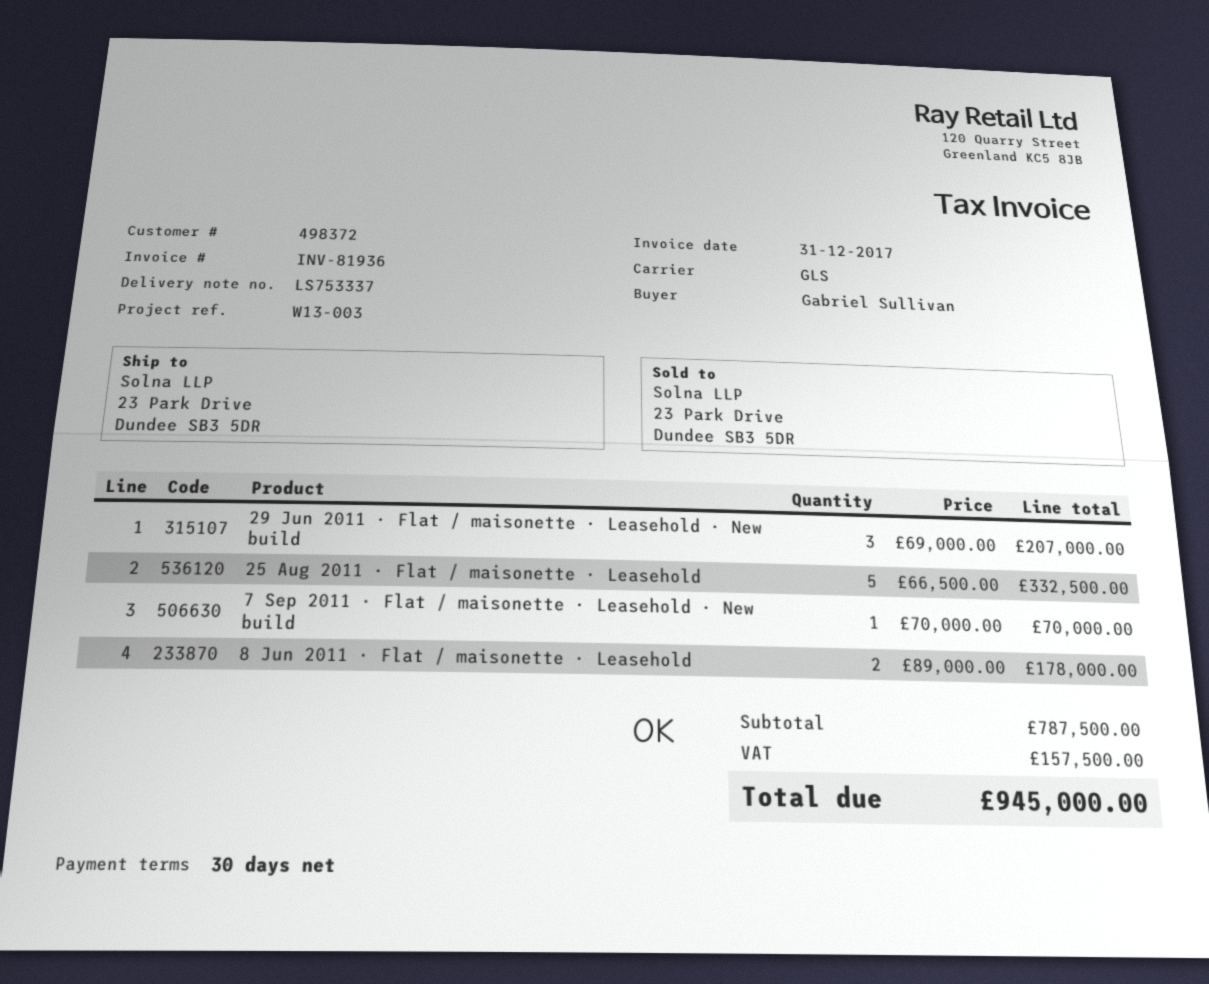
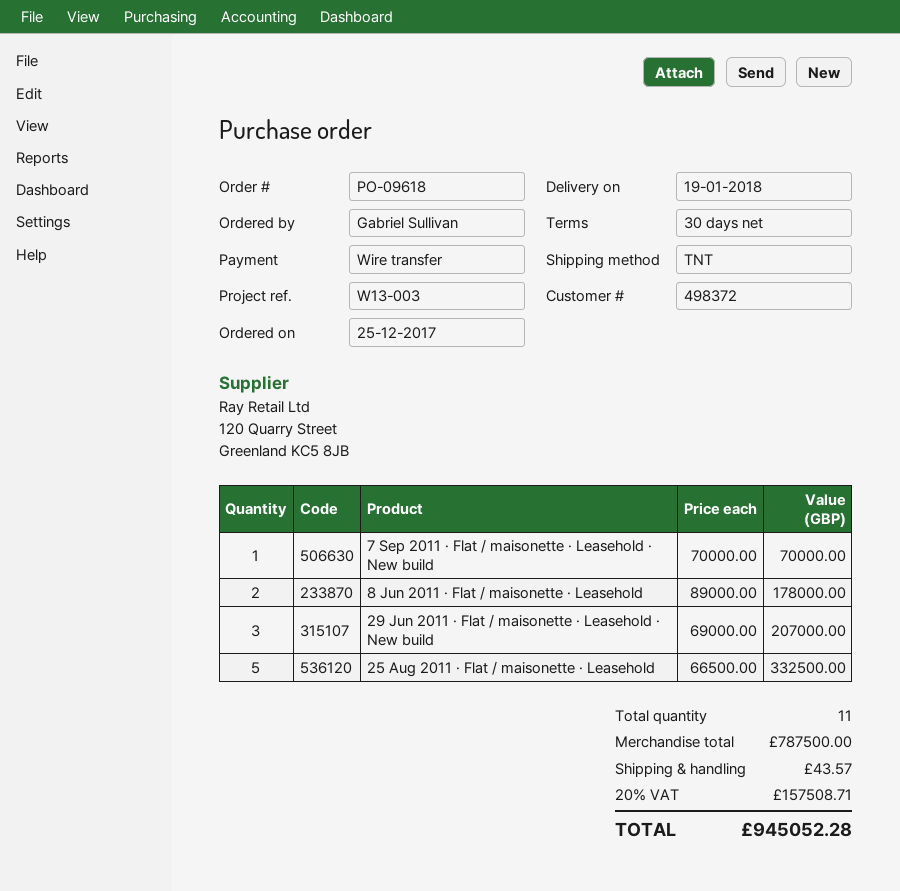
shipping method: GLS -> TNT
shipping: none -> 43.57
tax: 157500.00 -> 157508.71
total: 945000.00 -> 945052.28

